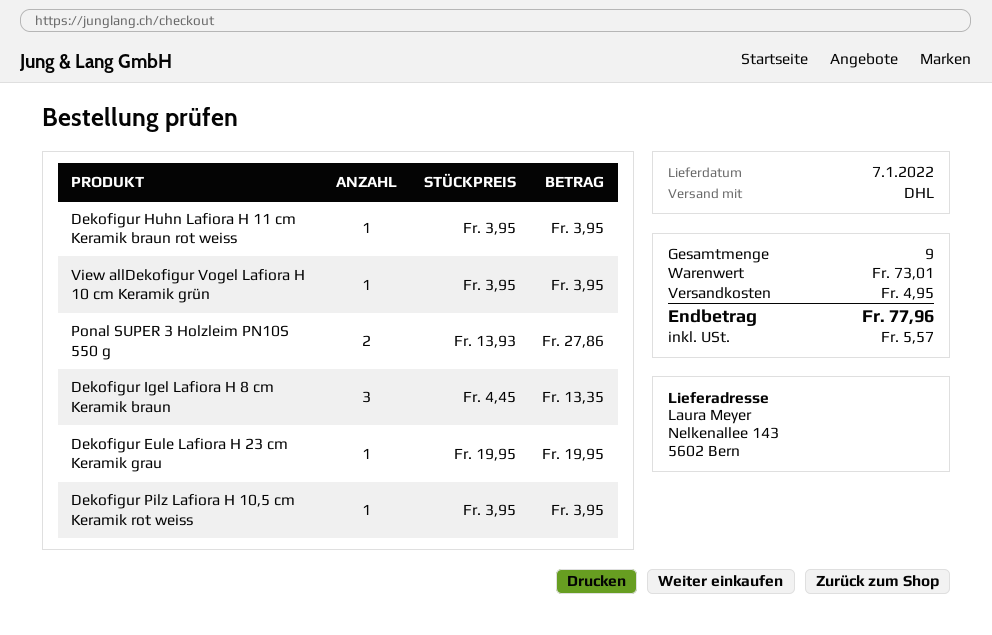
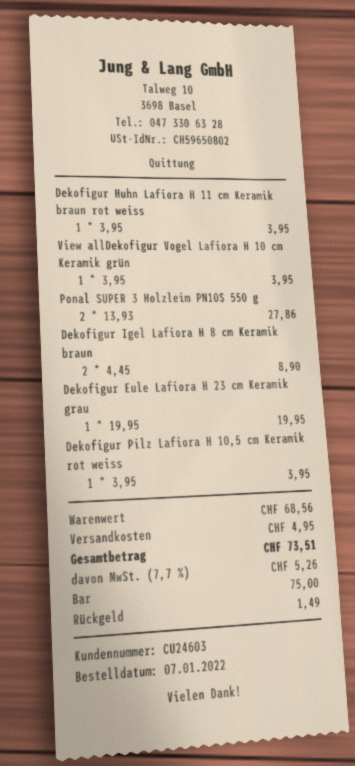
Dekofigur Igel Lafiora H 8 cm Keramik braun: 3 x 4.45 = 13.35 -> 2 x 4.45 = 8.90
subtotal: 73.01 -> 68.56
tax: 5.57 -> 5.26
total: 77.96 -> 73.51

